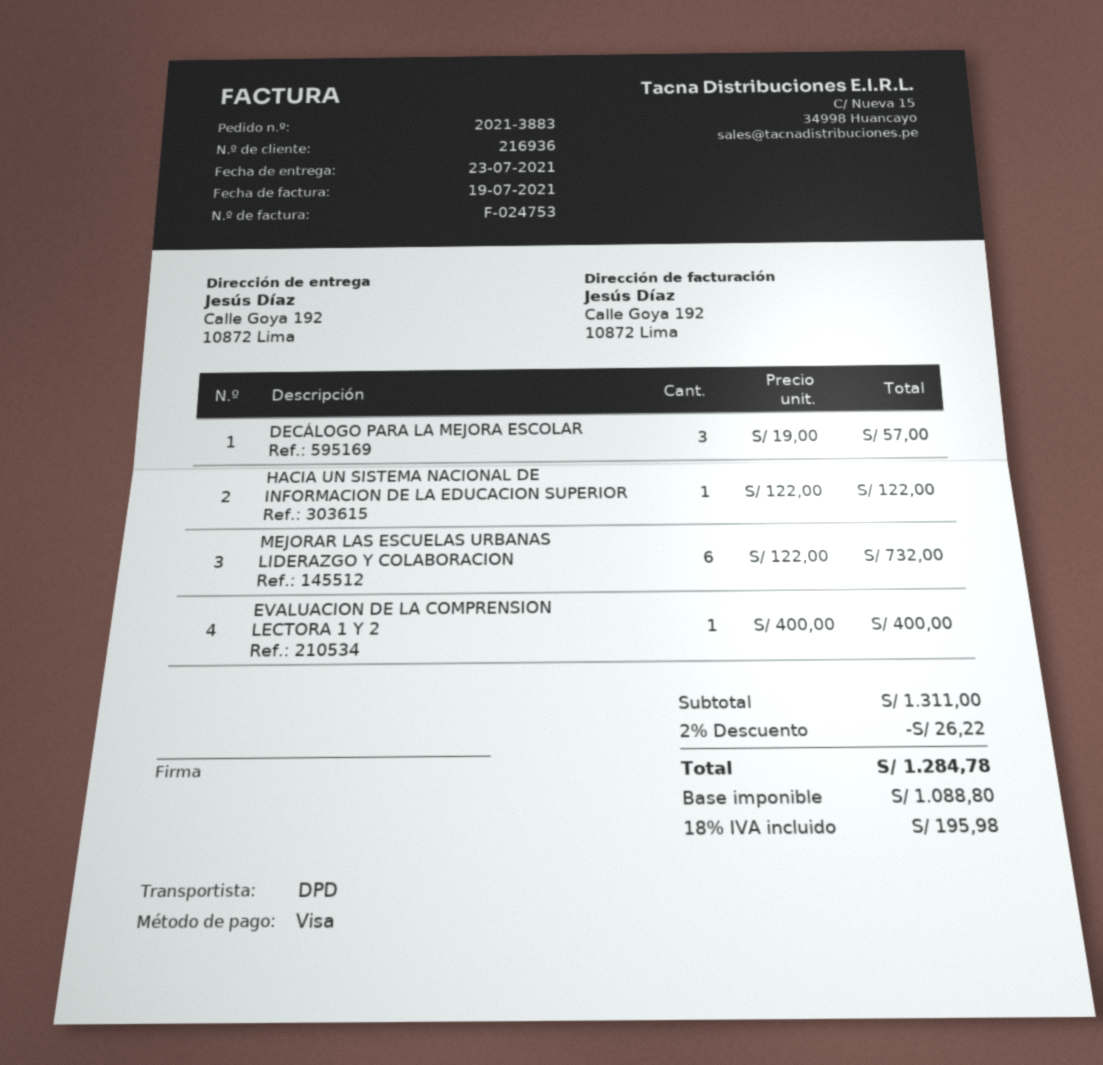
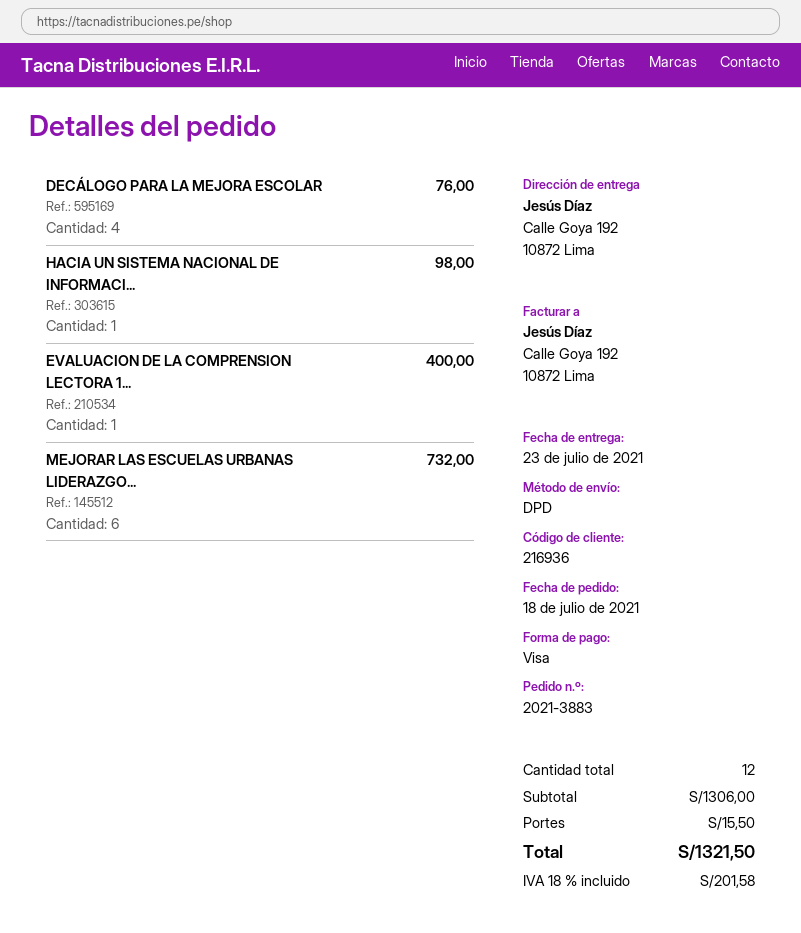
DECÁLOGO PARA LA MEJORA ESCOLAR: 3 for 57.00 -> 4 for 76.00
HACIA UN SISTEMA NACIONAL DE INFORMACION DE LA EDUCACION SUPERIOR: 1 for 122.00 -> 1 for 98.00
subtotal: 1311.00 -> 1306.00
discount: 2% = 26.22 -> none
shipping: none -> 15.50
tax: 18% = 195.98 -> 18% = 201.58
total: 1284.78 -> 1321.50

